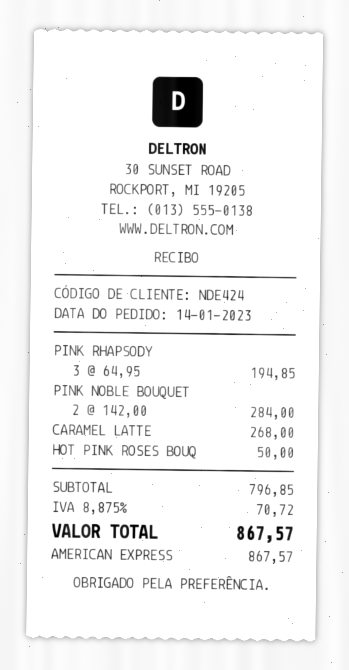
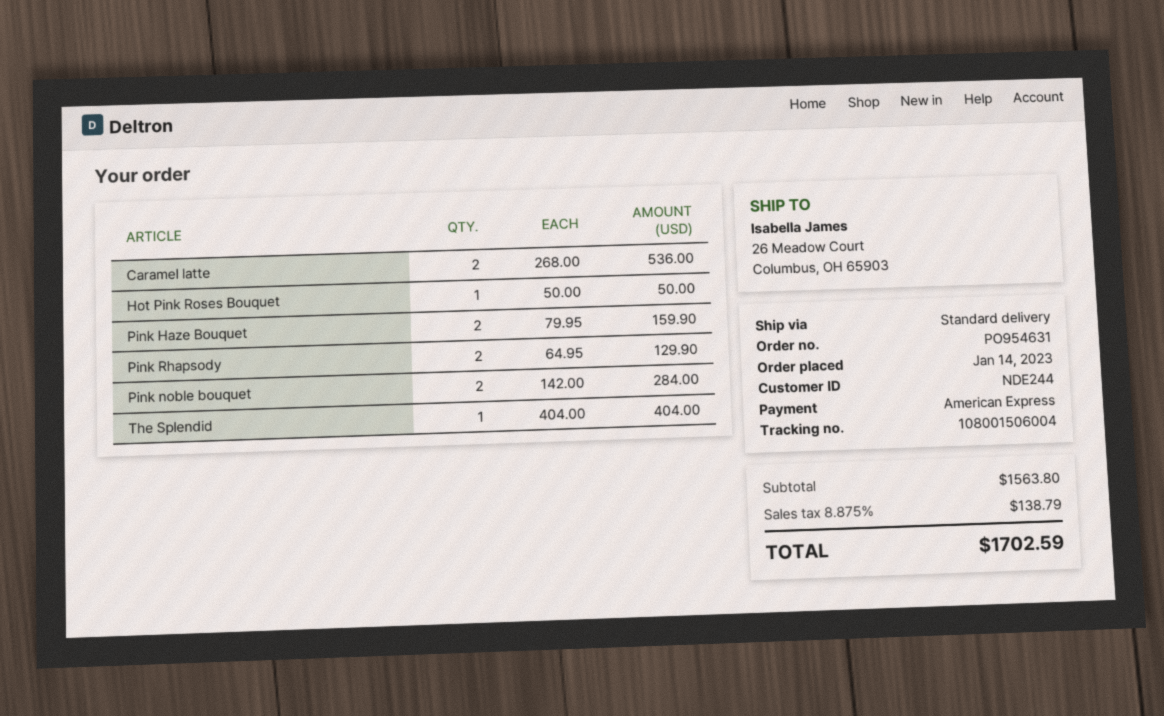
customer number: NDE424 -> NDE244
PINK RHAPSODY: 3 x 64.95 = 194.85 -> 2 x 64.95 = 129.90
CARAMEL LATTE: 1 x 268.00 = 268.00 -> 2 x 268.00 = 536.00
Pink Haze Bouquet: none -> 2 x 79.95 = 159.90
The Splendid: none -> 1 x 404.00 = 404.00
subtotal: 796.85 -> 1563.80
tax: 8.875% = 70.72 -> 8.875% = 138.79
total: 867.57 -> 1702.59

